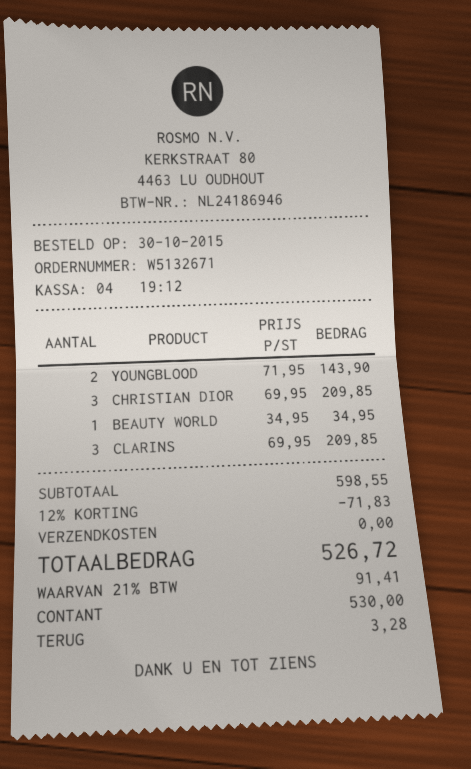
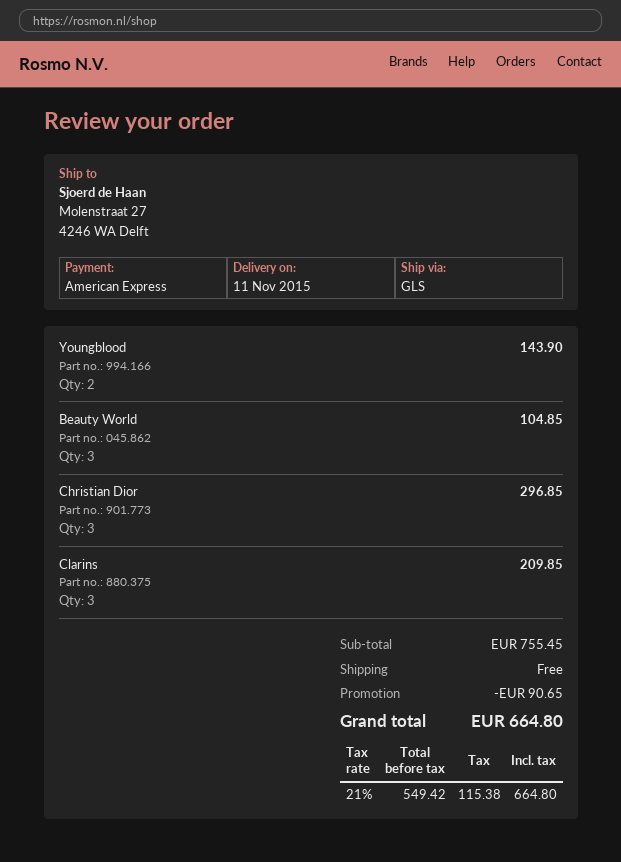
payment method: cash -> American Express
CHRISTIAN DIOR: 3 for 209.85 -> 3 for 296.85
BEAUTY WORLD: 1 for 34.95 -> 3 for 104.85
subtotal: 598.55 -> 755.45
discount: 71.83 -> 90.65
tax: 21% = 91.41 -> 21% = 115.38
total: 526.72 -> 664.80

